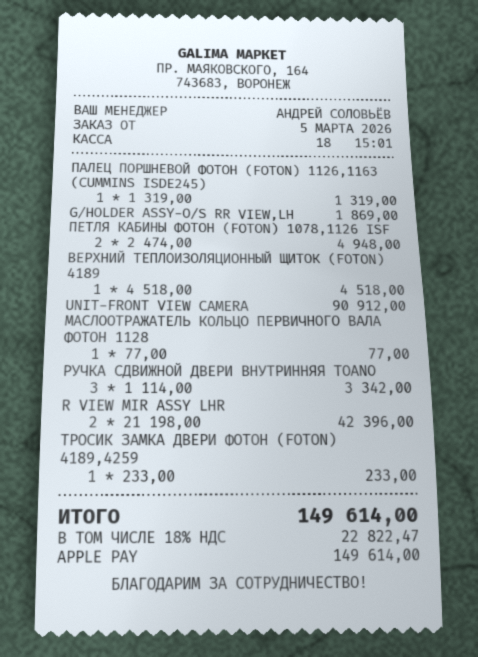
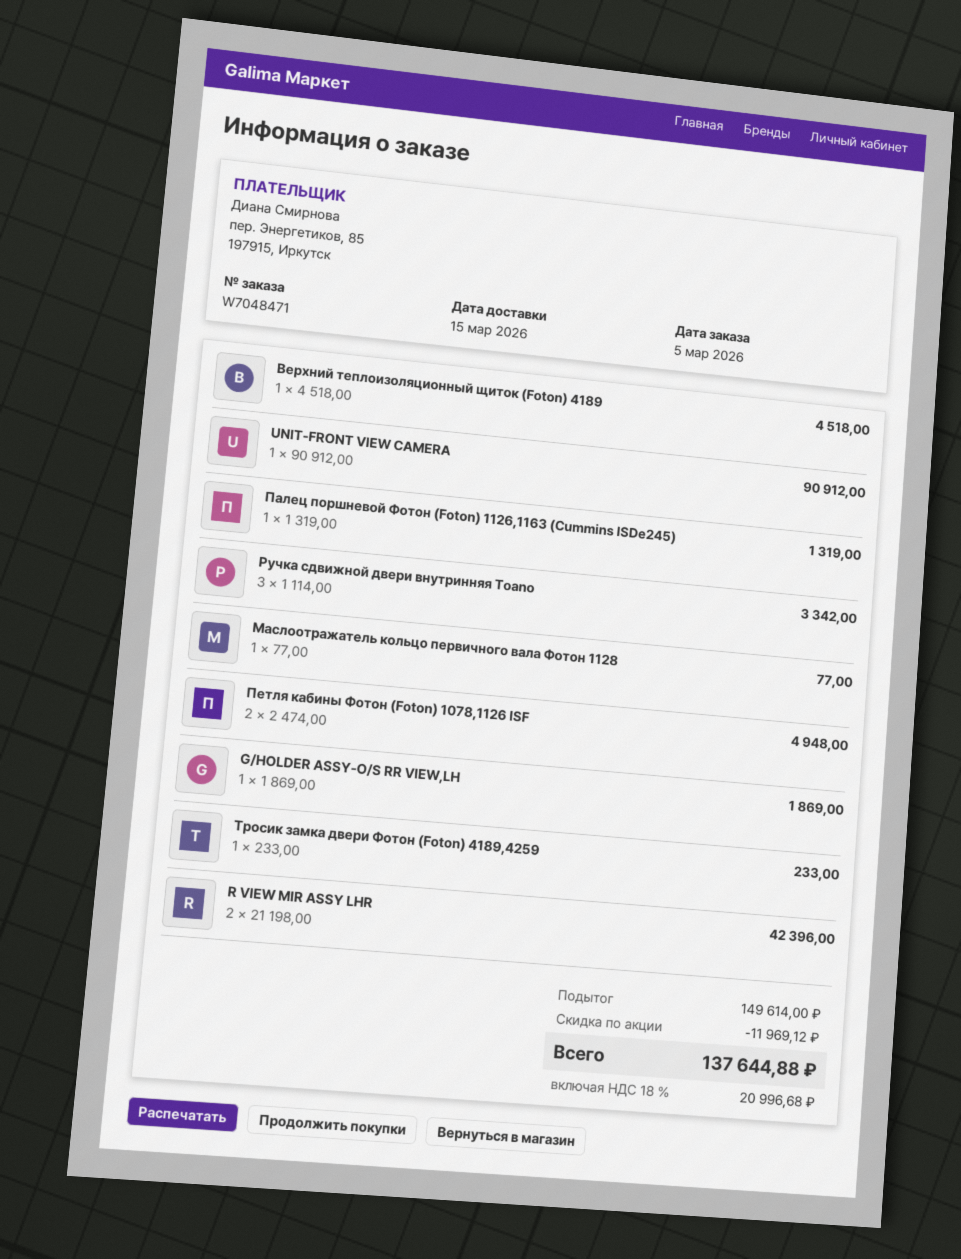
discount: none -> 11969.12
tax: 18% = 22822.47 -> 18% = 20996.68
total: 149614.00 -> 137644.88

